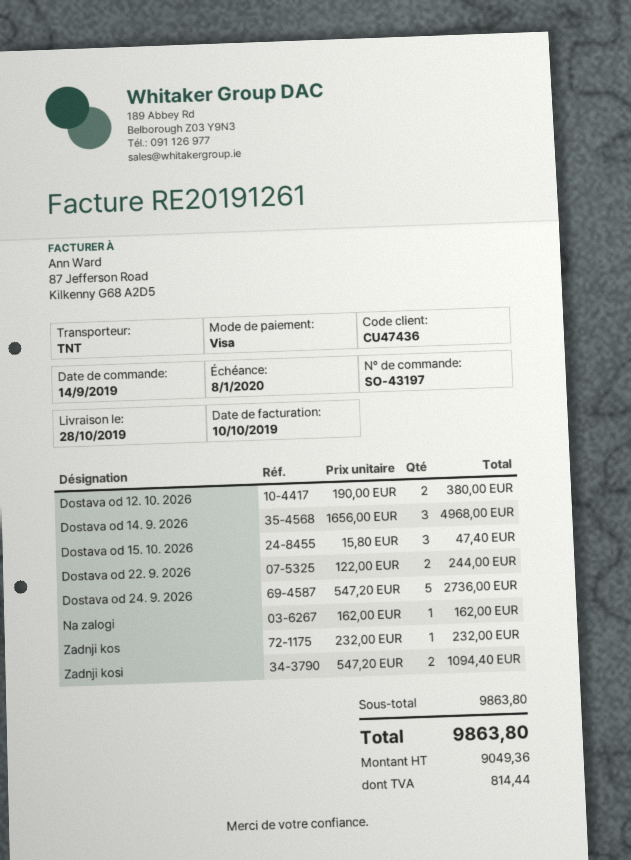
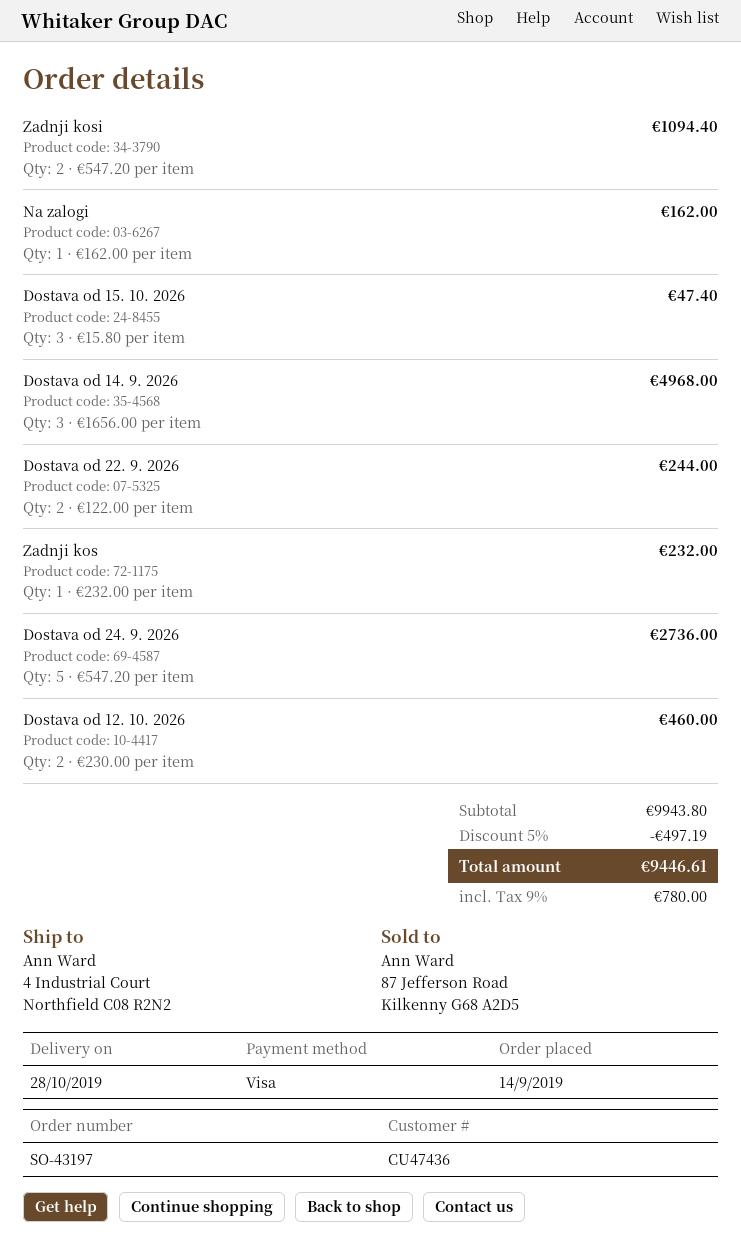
Dostava od 12. 10. 2026: 2 x 190.00 = 380.00 -> 2 x 230.00 = 460.00
subtotal: 9863.80 -> 9943.80
discount: none -> 5% = 497.19
tax: 814.44 -> 780.00
total: 9863.80 -> 9446.61

